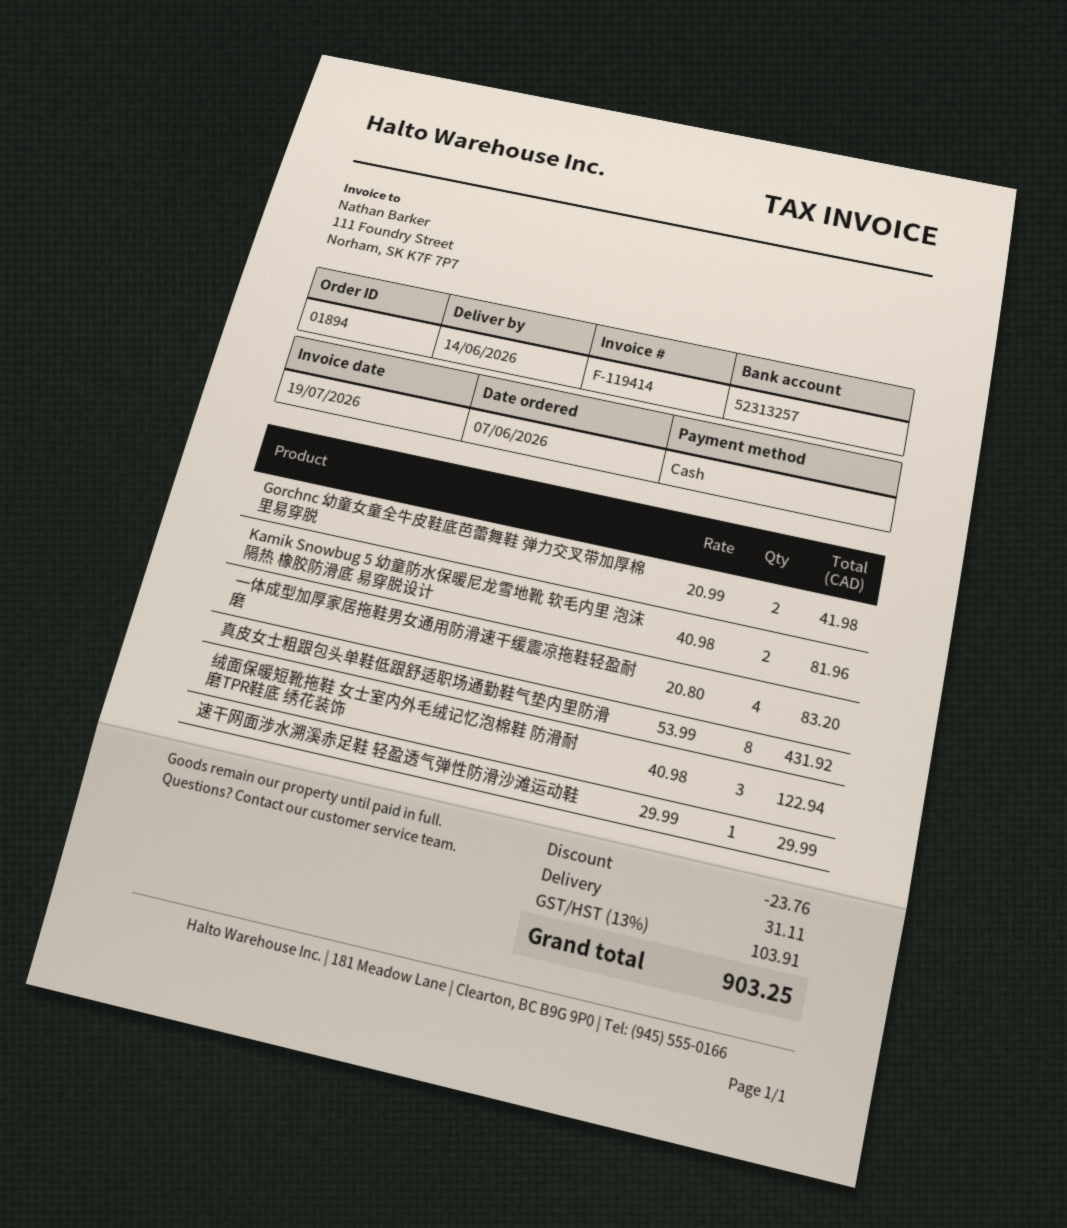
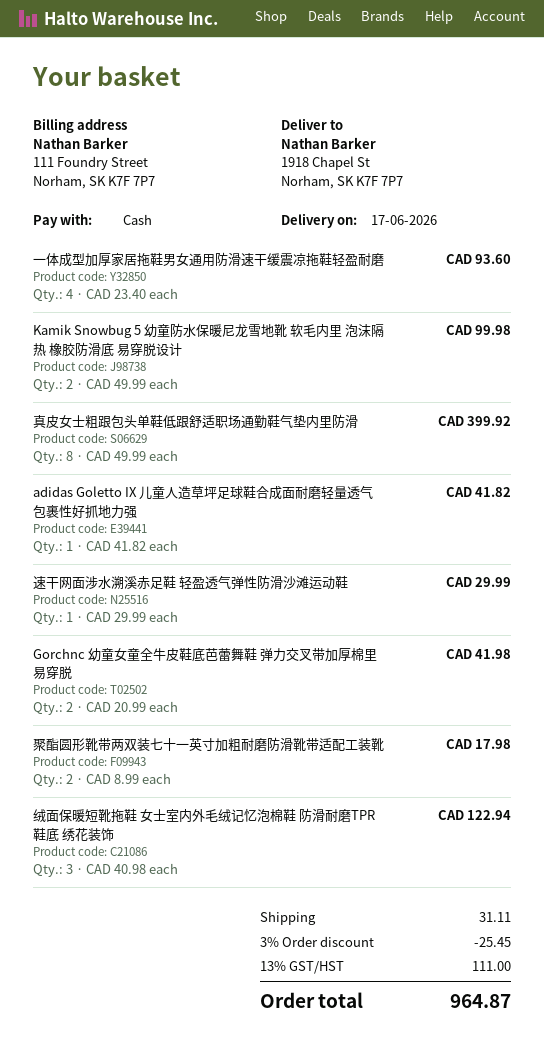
delivery date: 2026-06-14 -> 2026-06-17
Kamik Snowbug 5 幼童防水保暖尼龙雪地靴 软毛内里 泡沫隔热 橡胶防滑底 易穿脱设计: 2 x 40.98 = 81.96 -> 2 x 49.99 = 99.98
一体成型加厚家居拖鞋男女通用防滑速干缓震凉拖鞋轻盈耐磨: 4 x 20.80 = 83.20 -> 4 x 23.40 = 93.60
真皮女士粗跟包头单鞋低跟舒适职场通勤鞋气垫内里防滑: 8 x 53.99 = 431.92 -> 8 x 49.99 = 399.92
adidas Goletto IX 儿童人造草坪足球鞋合成面耐磨轻量透气包裹性好抓地力强: none -> 1 x 41.82 = 41.82
聚酯圆形靴带两双装七十一英寸加粗耐磨防滑靴带适配工装靴: none -> 2 x 8.99 = 17.98
discount: 23.76 -> 25.45
tax: 13% = 103.91 -> 13% = 111.00
total: 903.25 -> 964.87

